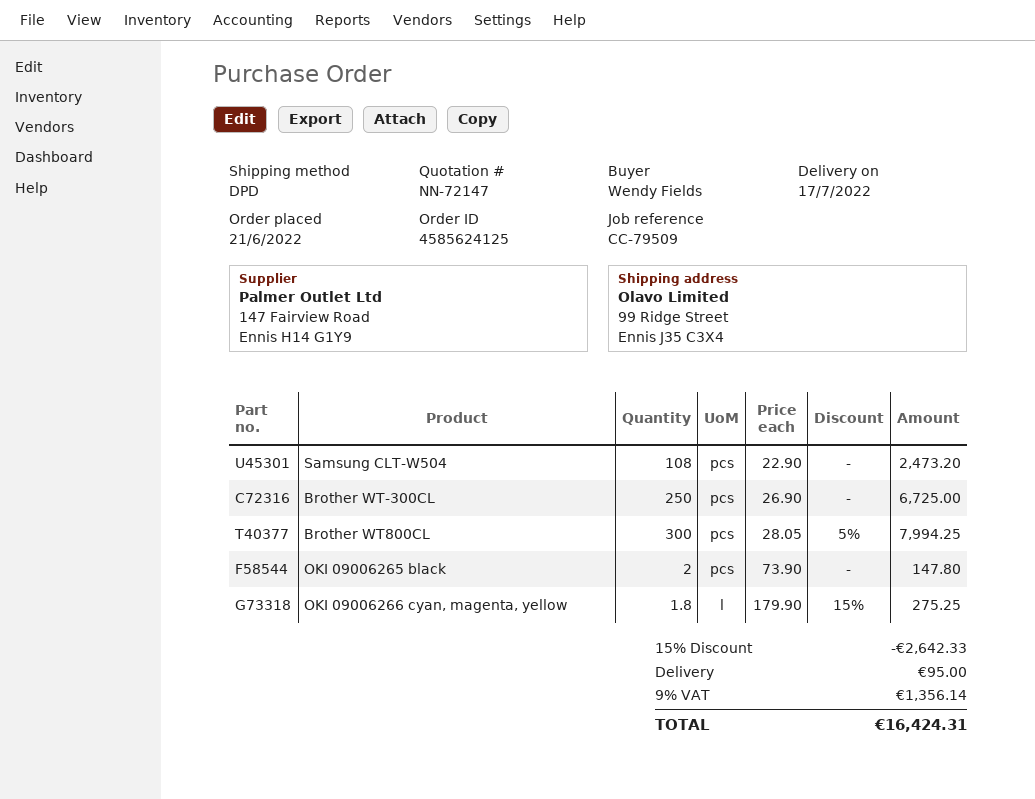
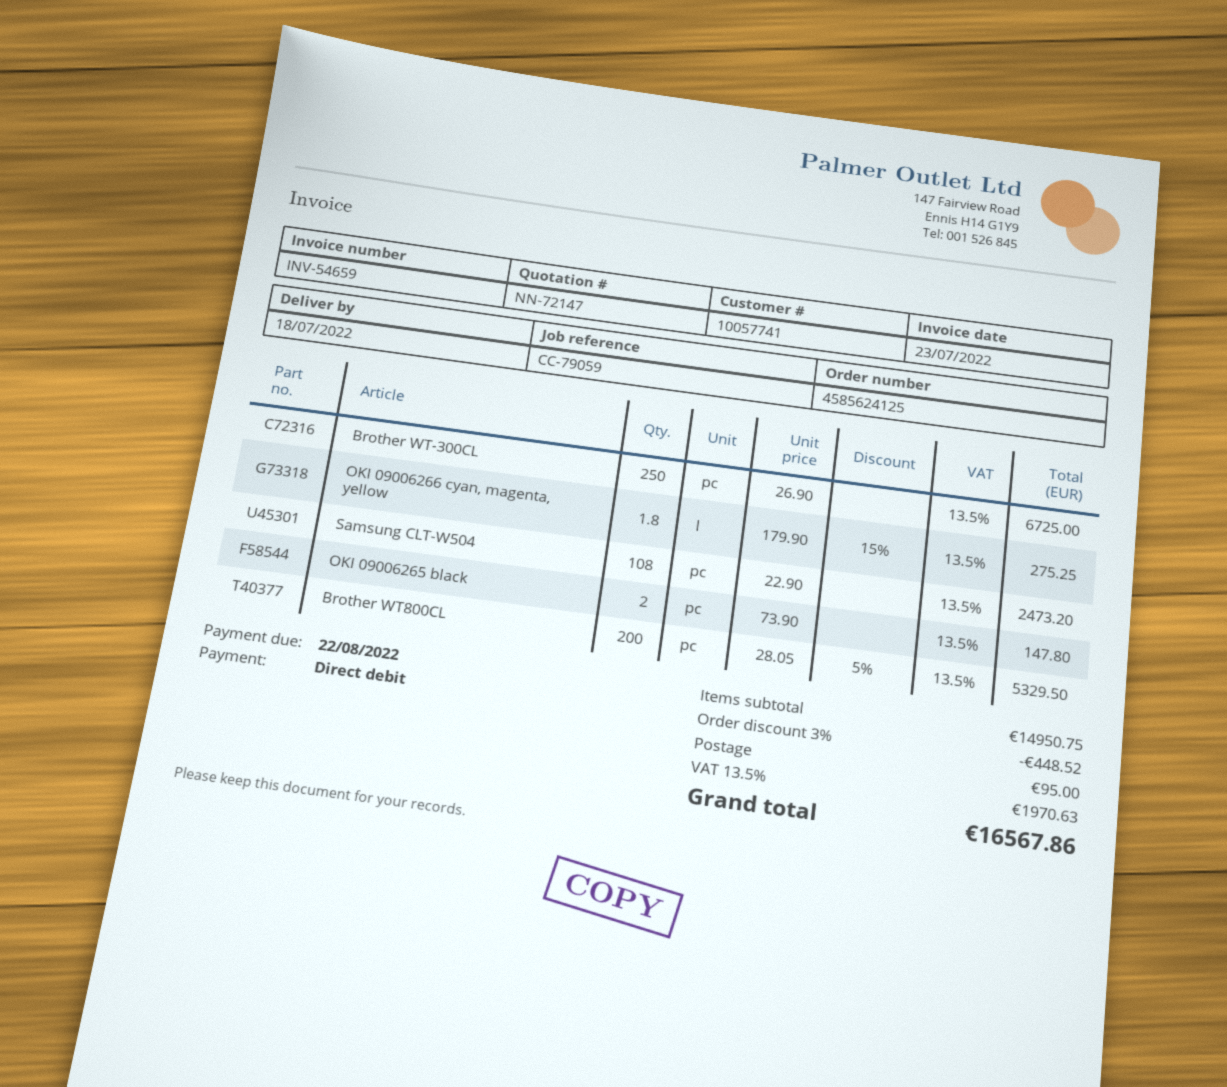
delivery date: 2022-07-17 -> 2022-07-18
reference: CC-79509 -> CC-79059
Brother WT800CL: 300 x 28.05 - 5% = 7994.25 -> 200 x 28.05 - 5% = 5329.50
discount: 15% = 2642.33 -> 3% = 448.52
tax: 9% = 1356.14 -> 13.5% = 1970.63
total: 16424.31 -> 16567.86

